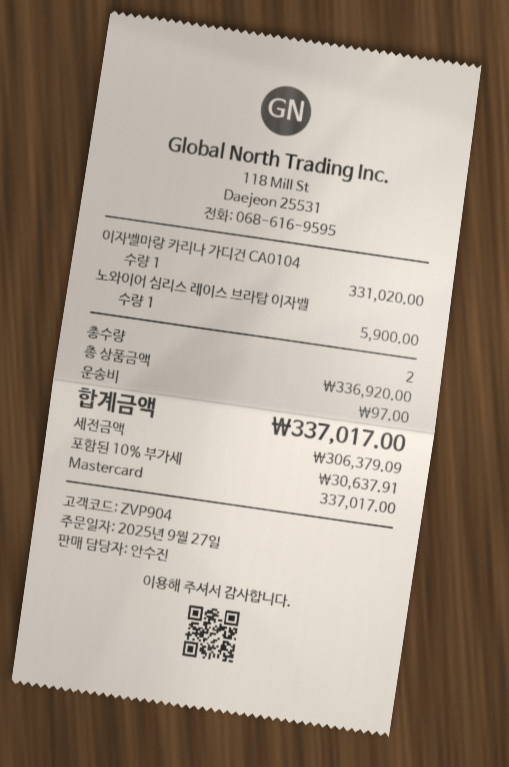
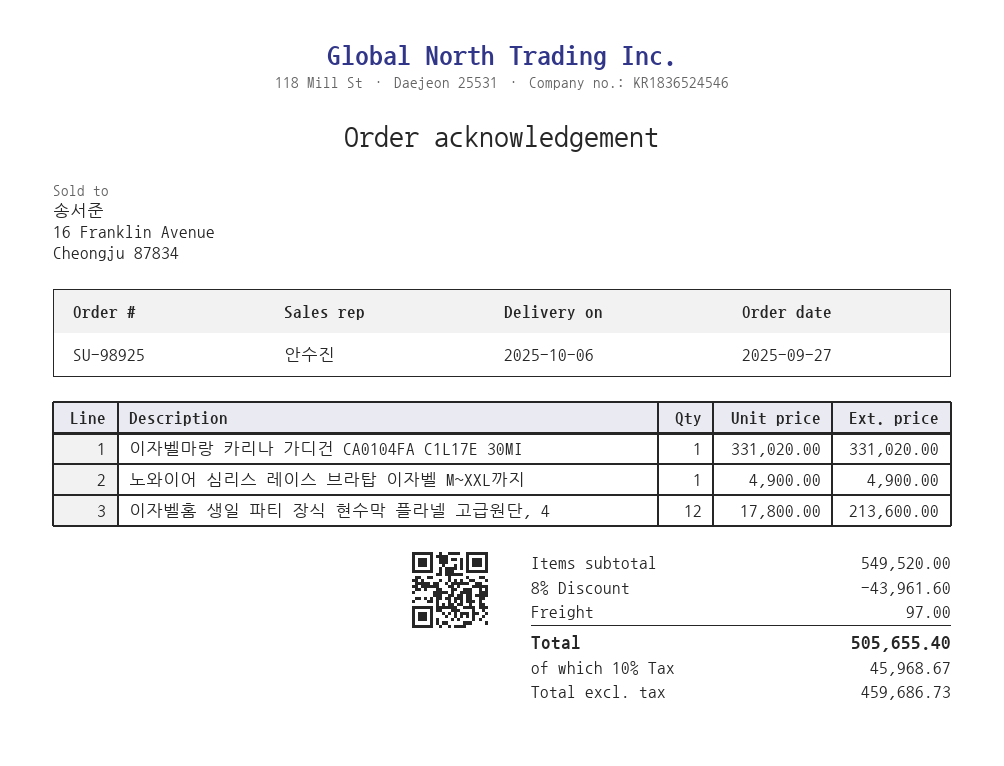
노와이어 심리스 레이스 브라탑 이자벨: 1 for 5900.00 -> 1 for 4900.00
이자벨홈 생일 파티 장식 현수막 플라넬 고급원단, 4: none -> 12 for 213600.00
subtotal: 336920.00 -> 549520.00
discount: none -> 8% = 43961.60
net: 306379.09 -> 459686.73
tax: 10% = 30637.91 -> 10% = 45968.67
total: 337017.00 -> 505655.40

